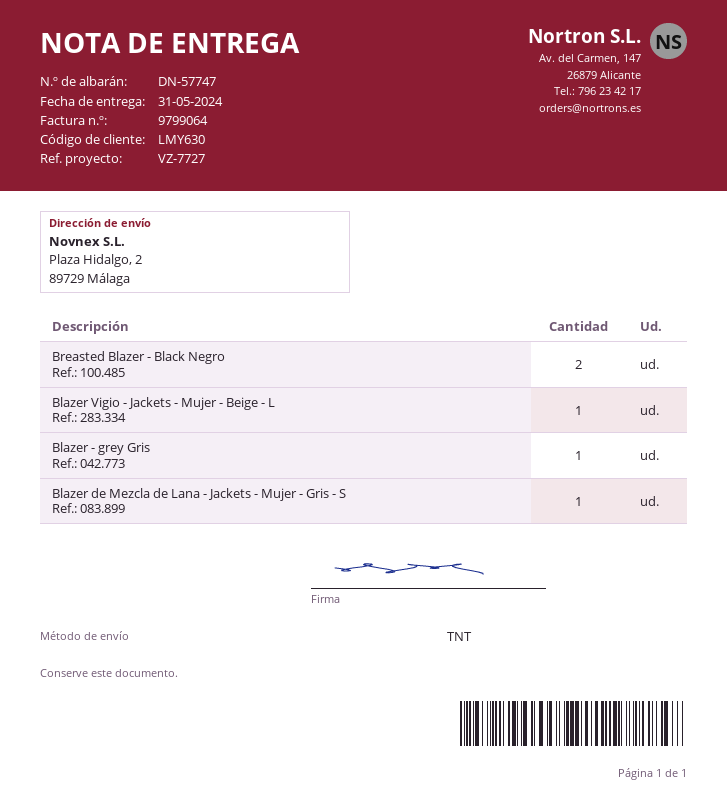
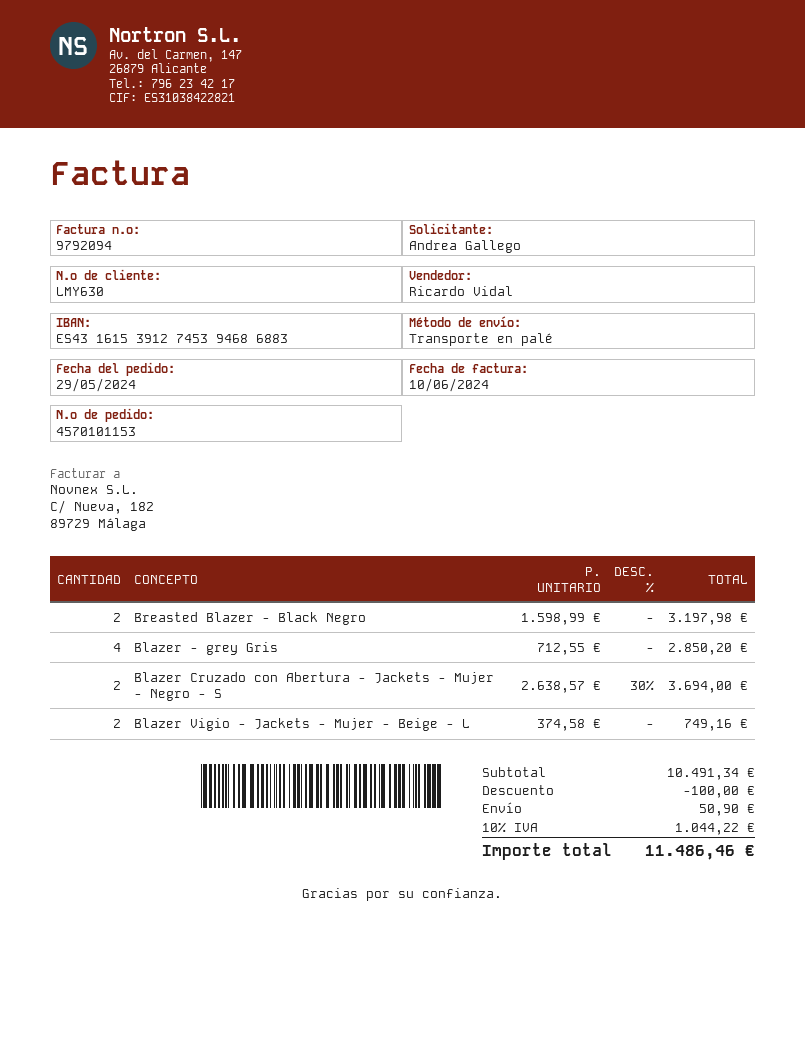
invoice number: 9799064 -> 9792094
shipping method: TNT -> pallet freight
Blazer Vigio - Jackets - Mujer - Beige - L: 1 -> 2
Blazer - grey Gris: 1 -> 4
Blazer de Mezcla de Lana - Jackets - Mujer - Gris - S: 1 -> none
Blazer Cruzado con Abertura - Jackets - Mujer - Negro - S: none -> 2

